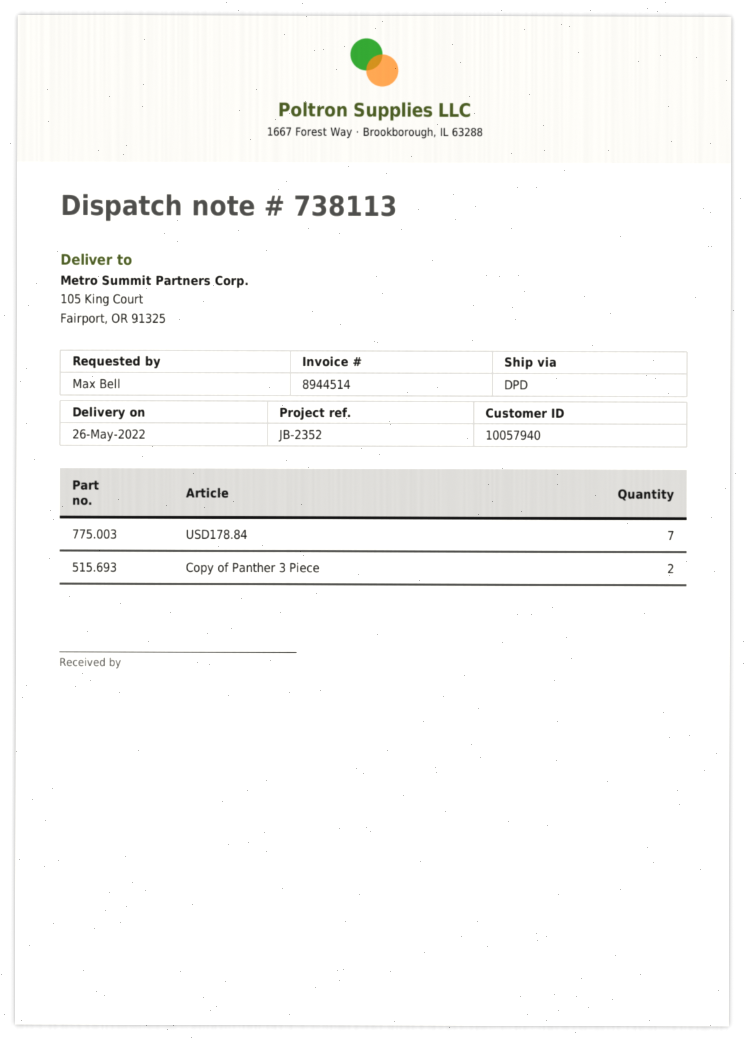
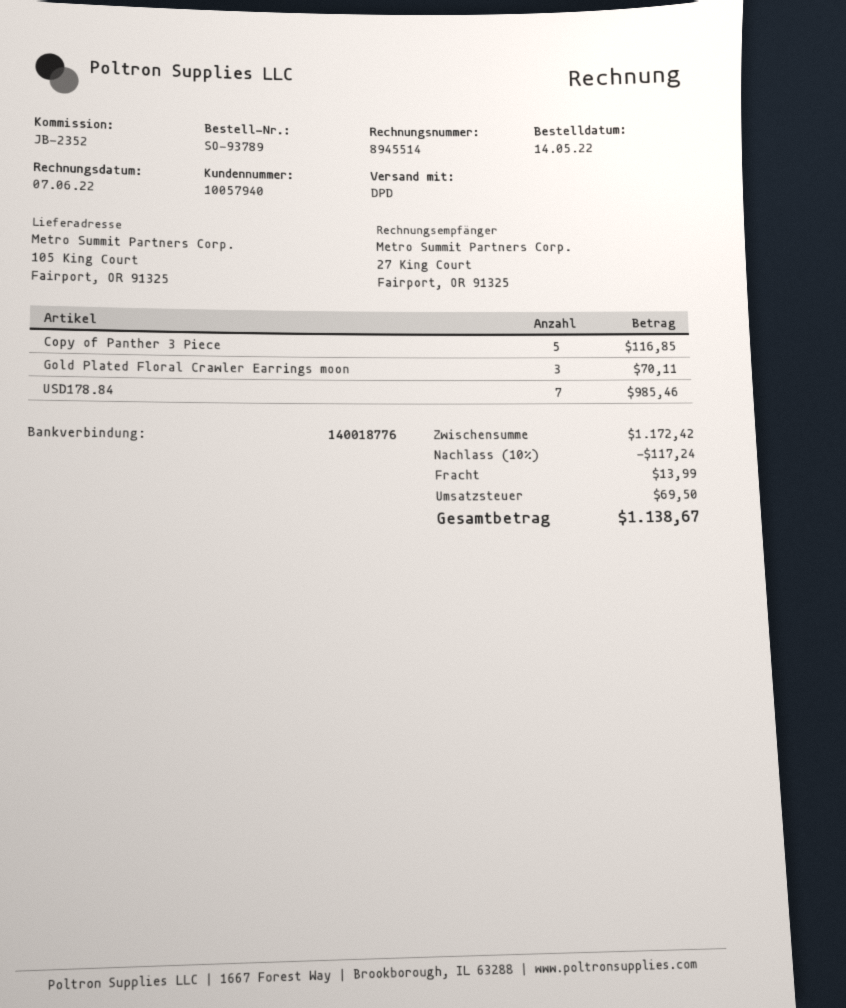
invoice number: 8944514 -> 8945514
Copy of Panther 3 Piece: 2 -> 5
Gold Plated Floral Crawler Earrings moon: none -> 3

